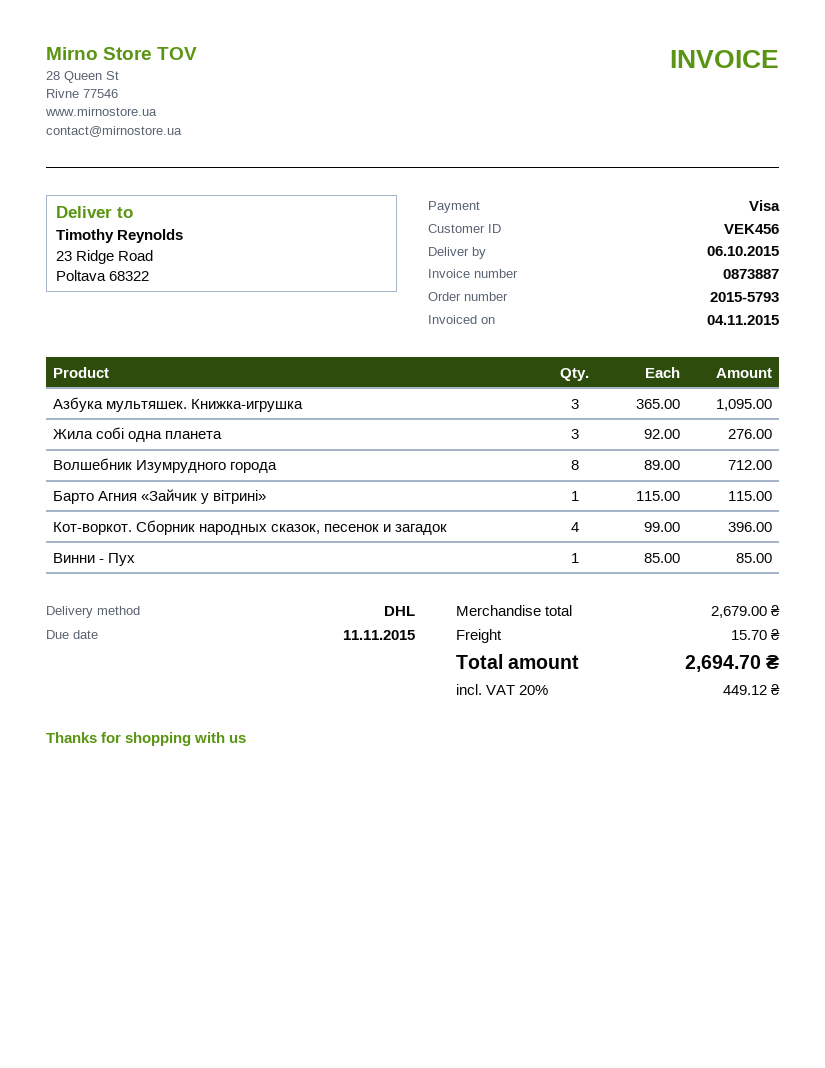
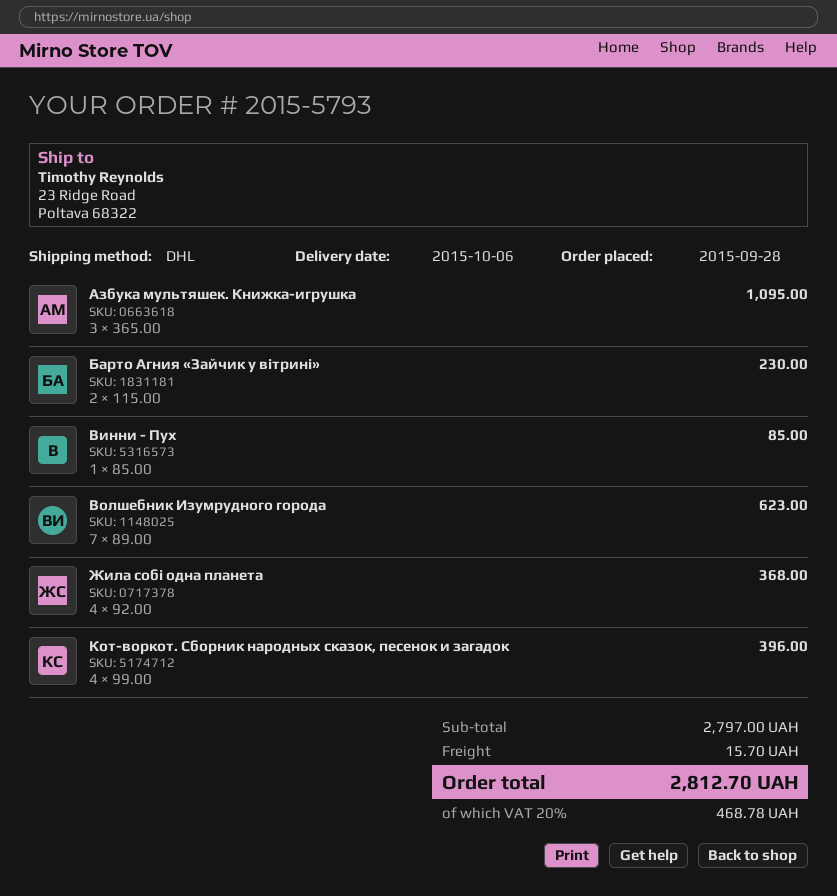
Жила собі одна планета: 3 x 92.00 = 276.00 -> 4 x 92.00 = 368.00
Волшебник Изумрудного города: 8 x 89.00 = 712.00 -> 7 x 89.00 = 623.00
Барто Агния «Зайчик у вітрині»: 1 x 115.00 = 115.00 -> 2 x 115.00 = 230.00
subtotal: 2679.00 -> 2797.00
tax: 20% = 449.12 -> 20% = 468.78
total: 2694.70 -> 2812.70

